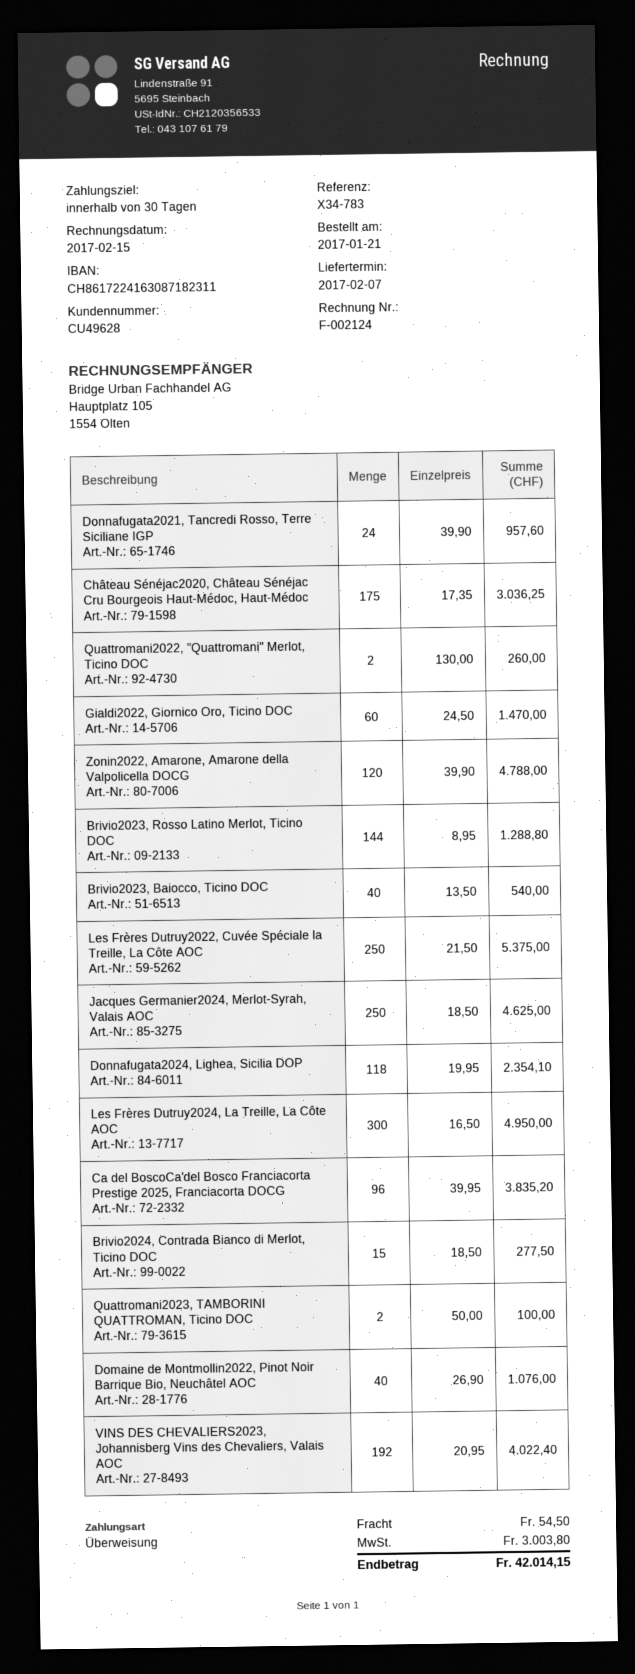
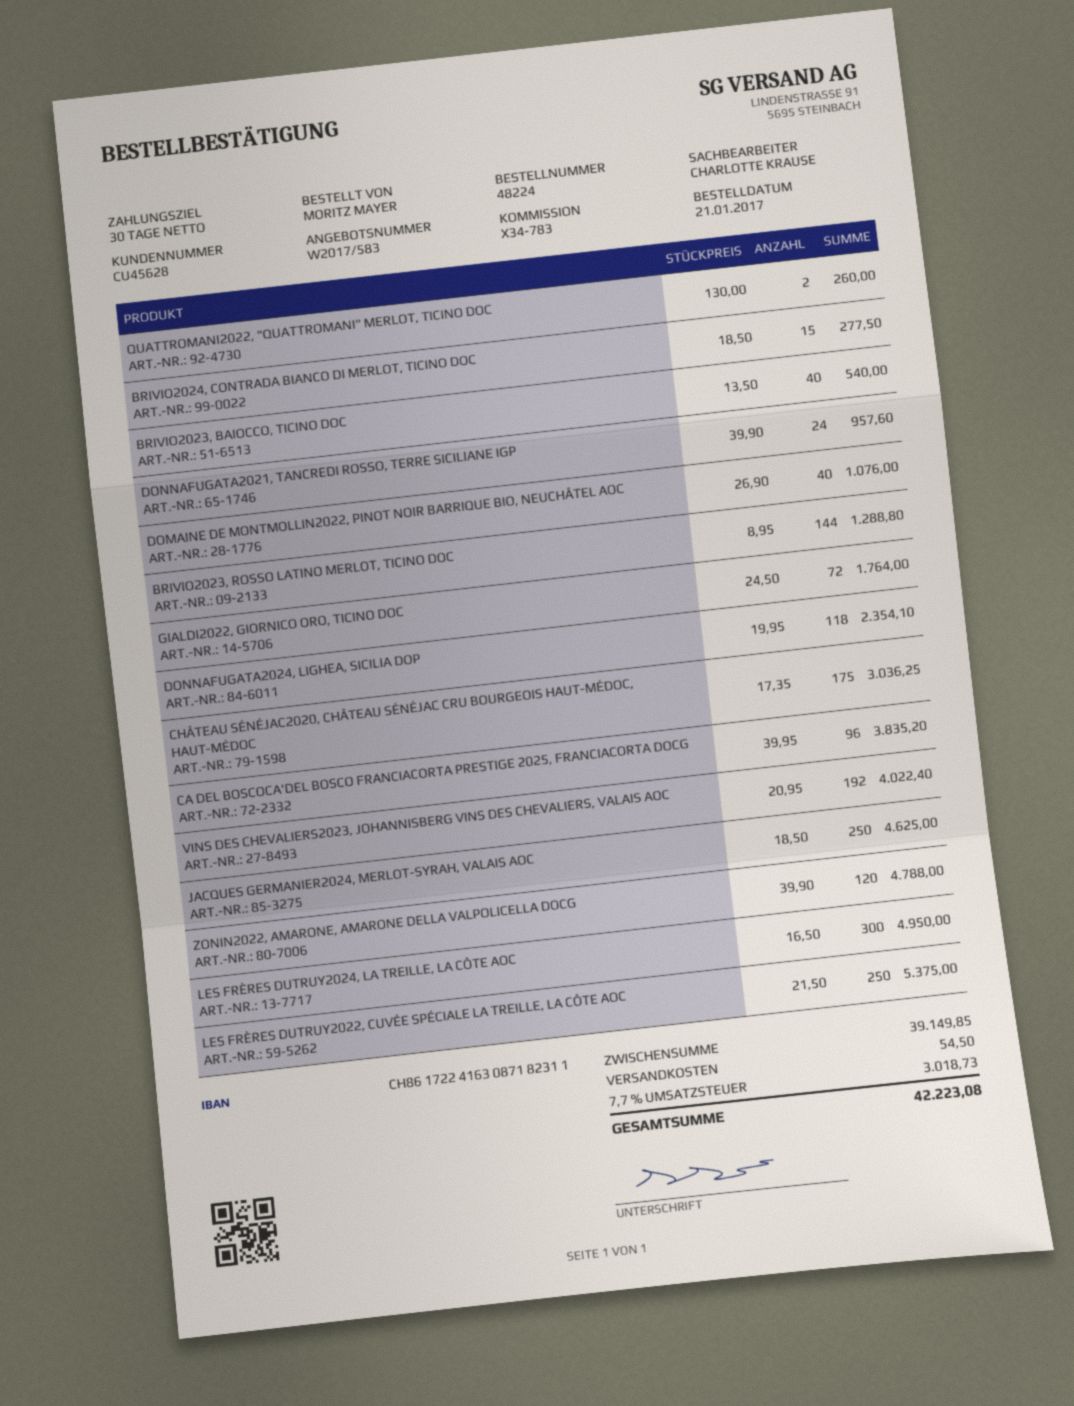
customer number: CU49628 -> CU45628
Gialdi2022, Giornico Oro, Ticino DOC: 60 x 24.50 = 1470.00 -> 72 x 24.50 = 1764.00
Quattromani2023, TAMBORINI QUATTROMAN, Ticino DOC: 2 x 50.00 = 100.00 -> none
tax: 3003.80 -> 3018.73
total: 42014.15 -> 42223.08

